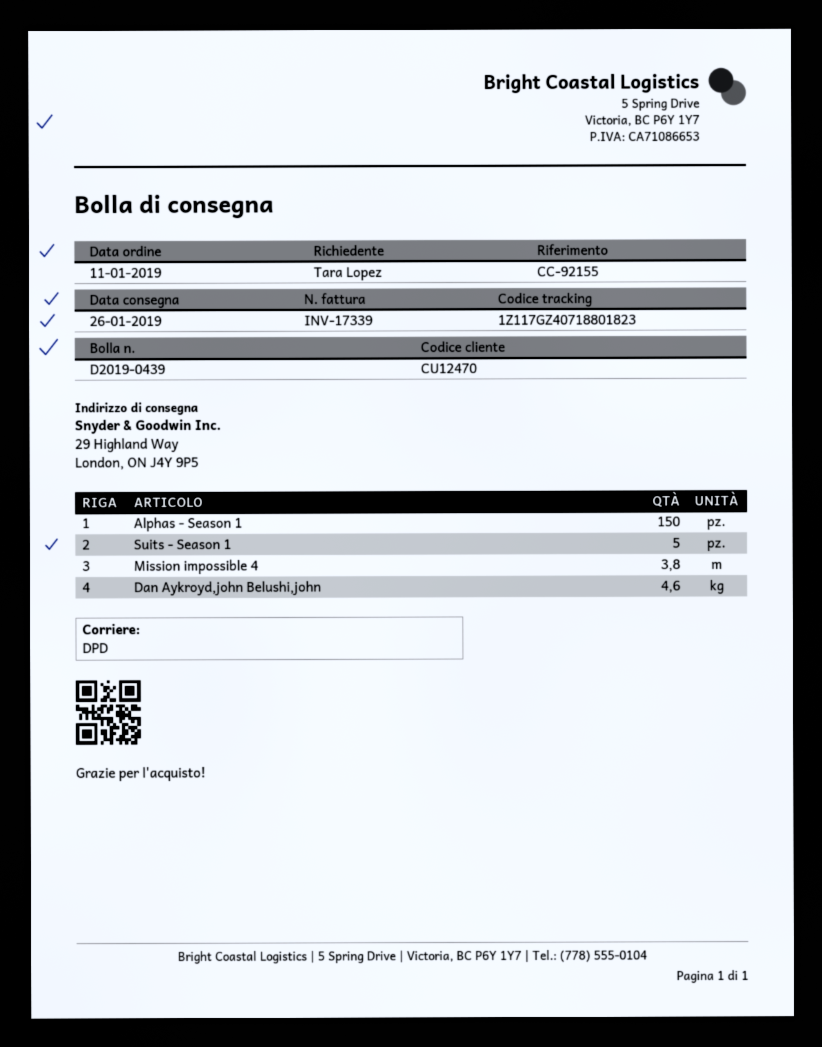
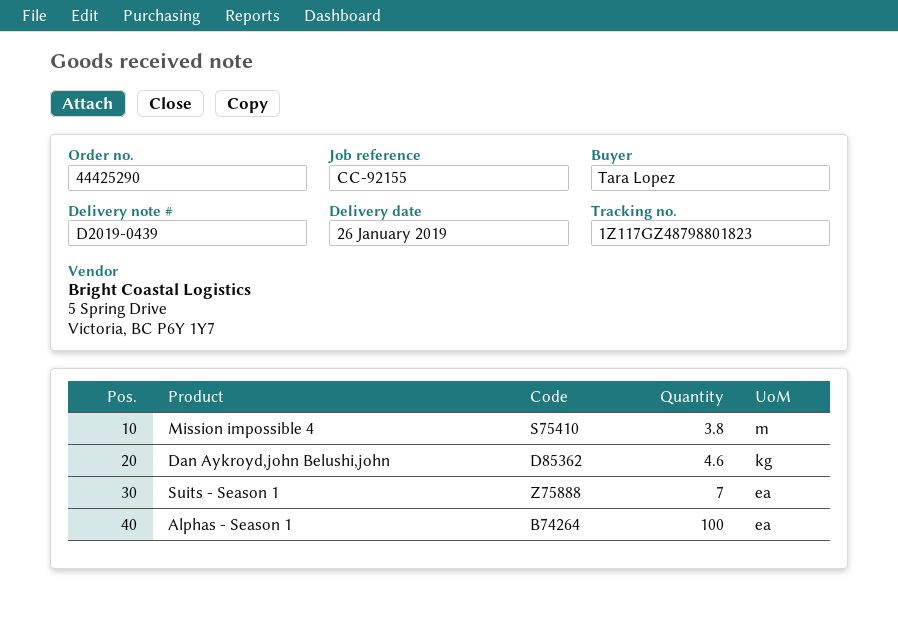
tracking number: 1Z117GZ40718801823 -> 1Z117GZ48798801823
Alphas - Season 1: 150 -> 100
Suits - Season 1: 5 -> 7

